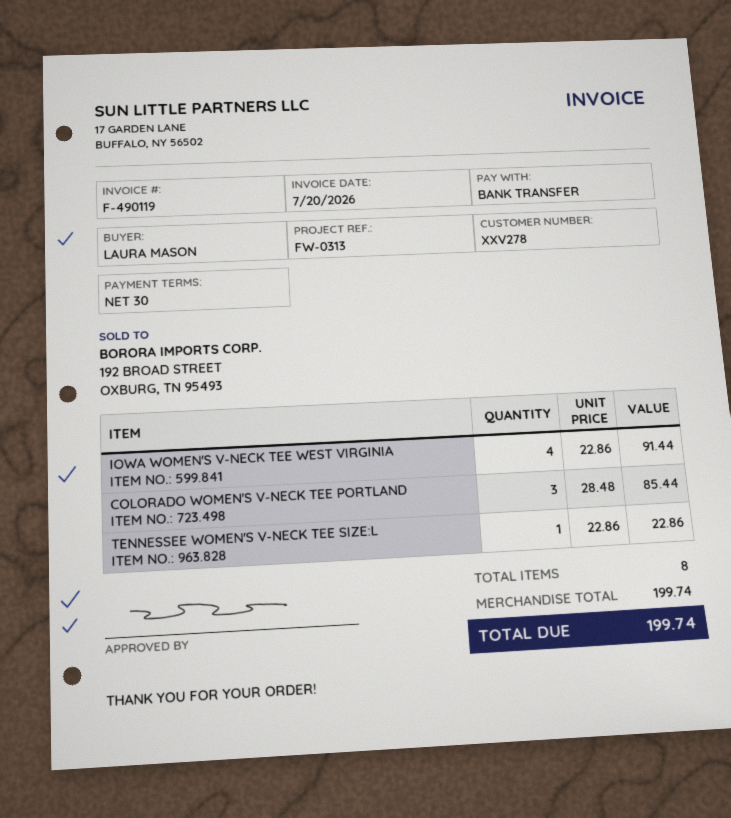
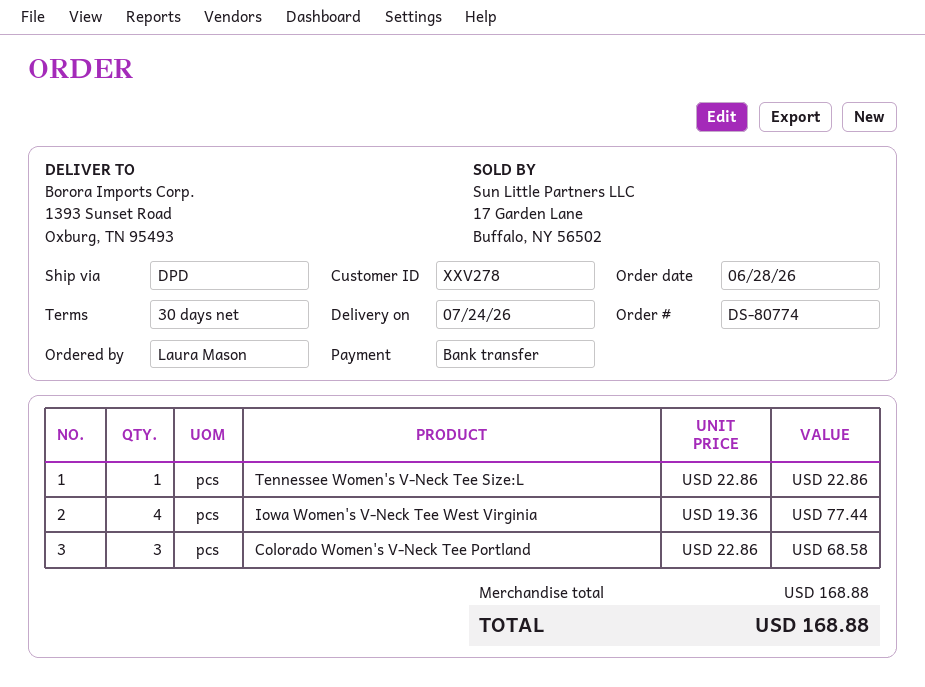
IOWA WOMEN'S V-NECK TEE WEST VIRGINIA: 4 x 22.86 = 91.44 -> 4 x 19.36 = 77.44
COLORADO WOMEN'S V-NECK TEE PORTLAND: 3 x 28.48 = 85.44 -> 3 x 22.86 = 68.58
subtotal: 199.74 -> 168.88
total: 199.74 -> 168.88

